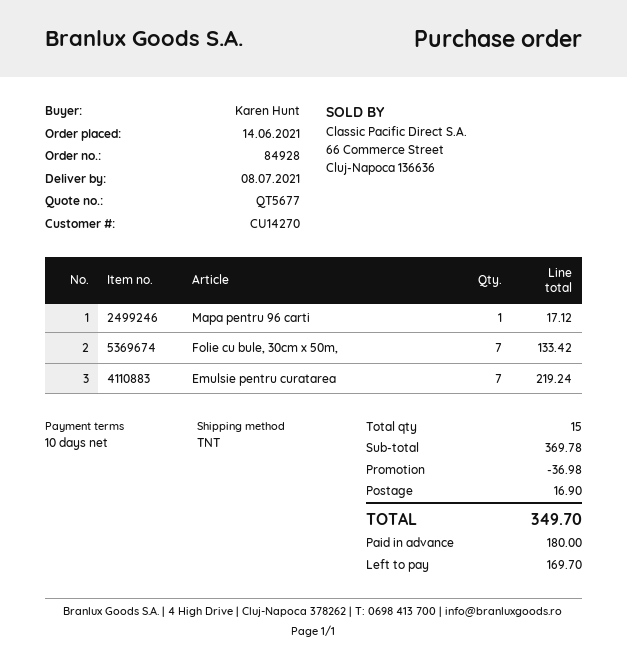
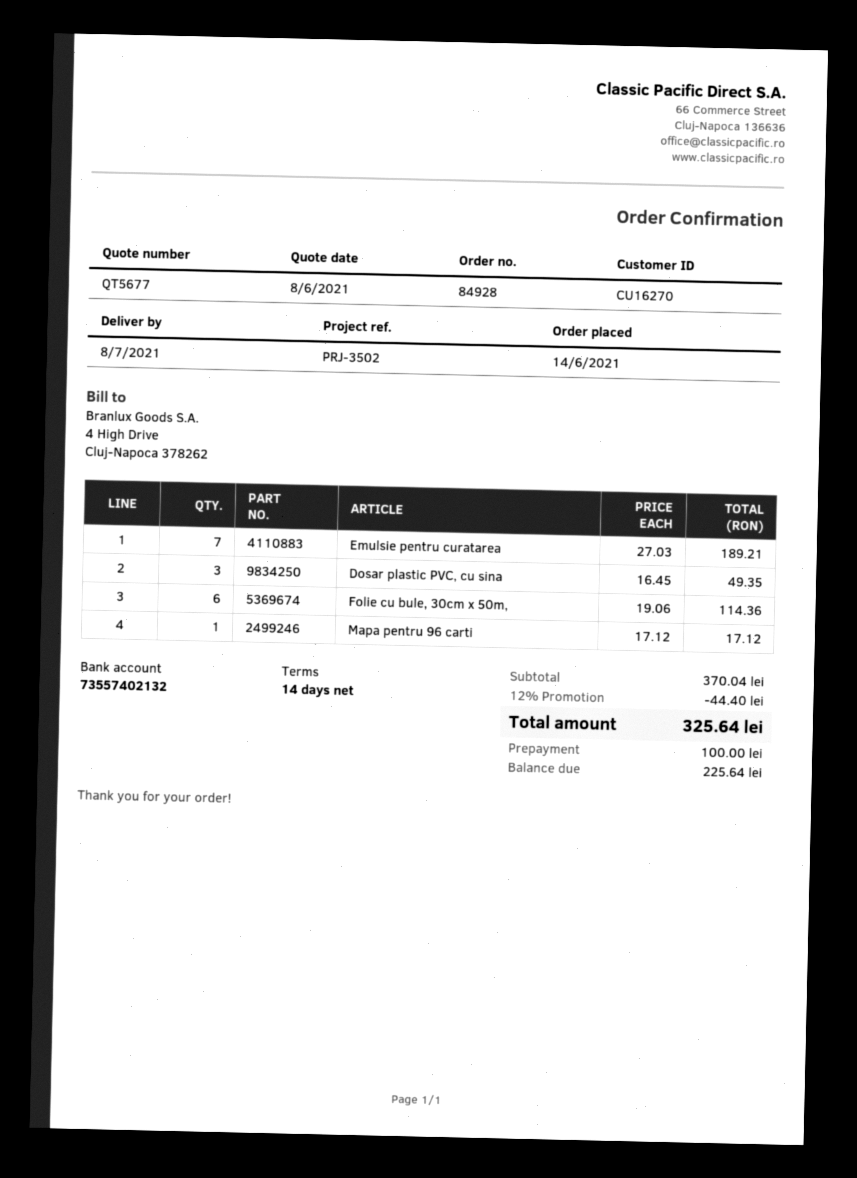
payment terms: 10 days -> 14 days
customer number: CU14270 -> CU16270
Folie cu bule, 30cm x 50m,: 7 for 133.42 -> 6 for 114.36
Emulsie pentru curatarea: 7 for 219.24 -> 7 for 189.21
Dosar plastic PVC, cu sina: none -> 3 for 49.35
subtotal: 369.78 -> 370.04
discount: 36.98 -> 44.40
shipping: 16.90 -> none
total: 349.70 -> 325.64
deposit: 180.00 -> 100.00
balance: 169.70 -> 225.64

